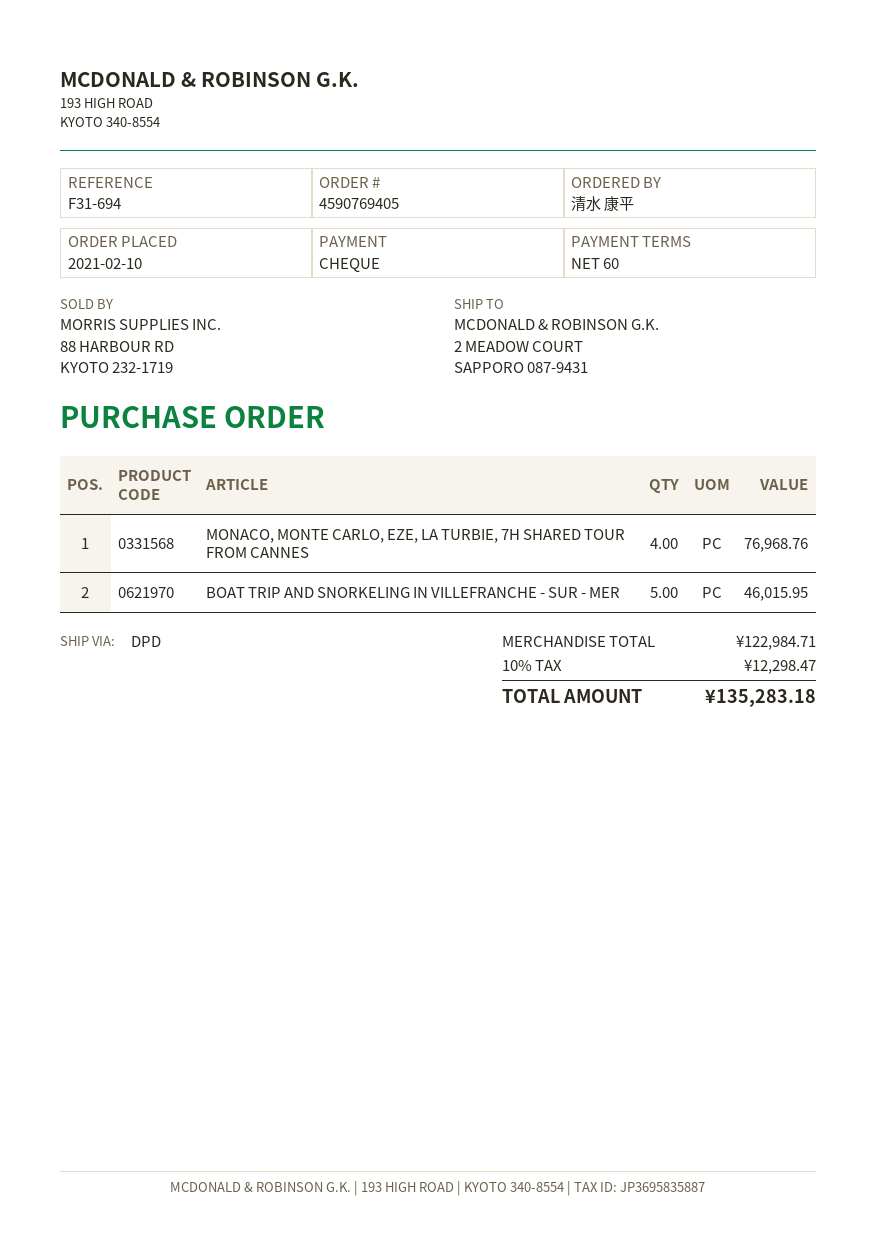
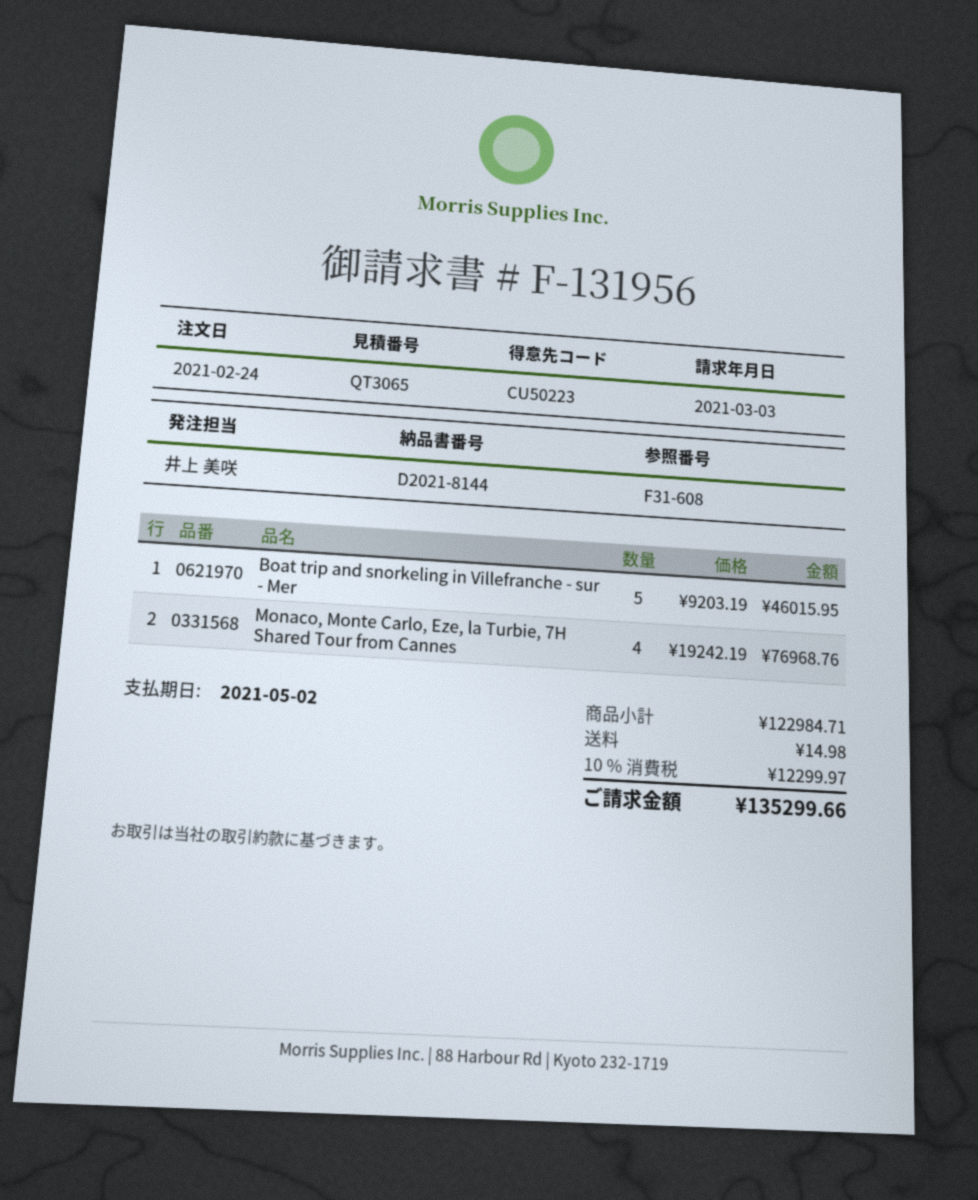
order date: 2021-02-10 -> 2021-02-24
reference: F31-694 -> F31-608
ordered by: 清水 康平 -> 井上 美咲
shipping: none -> 14.98
tax: 10% = 12298.47 -> 10% = 12299.97
total: 135283.18 -> 135299.66

